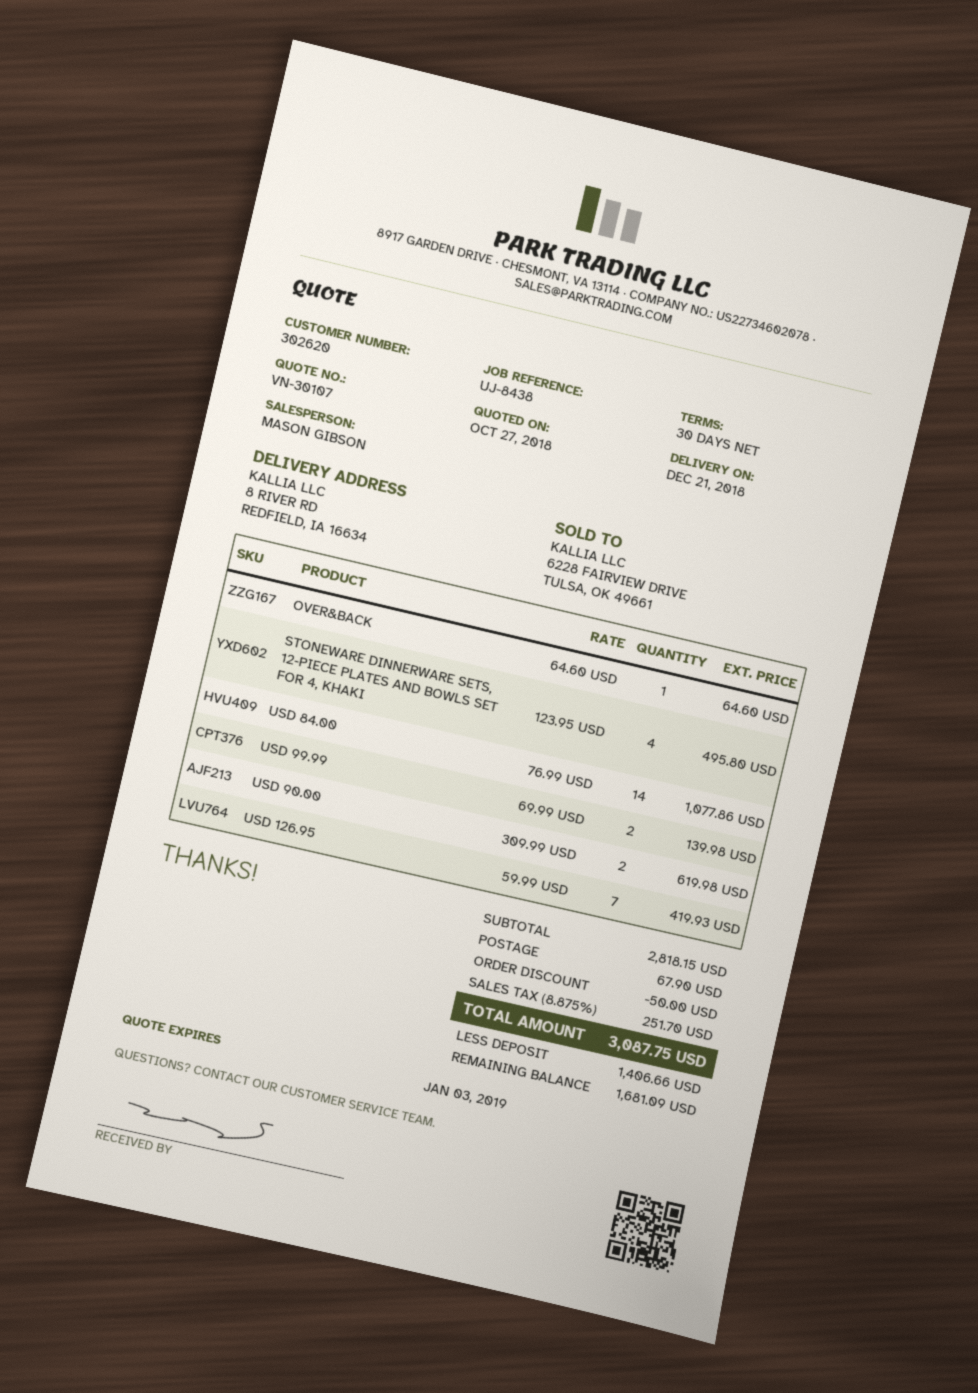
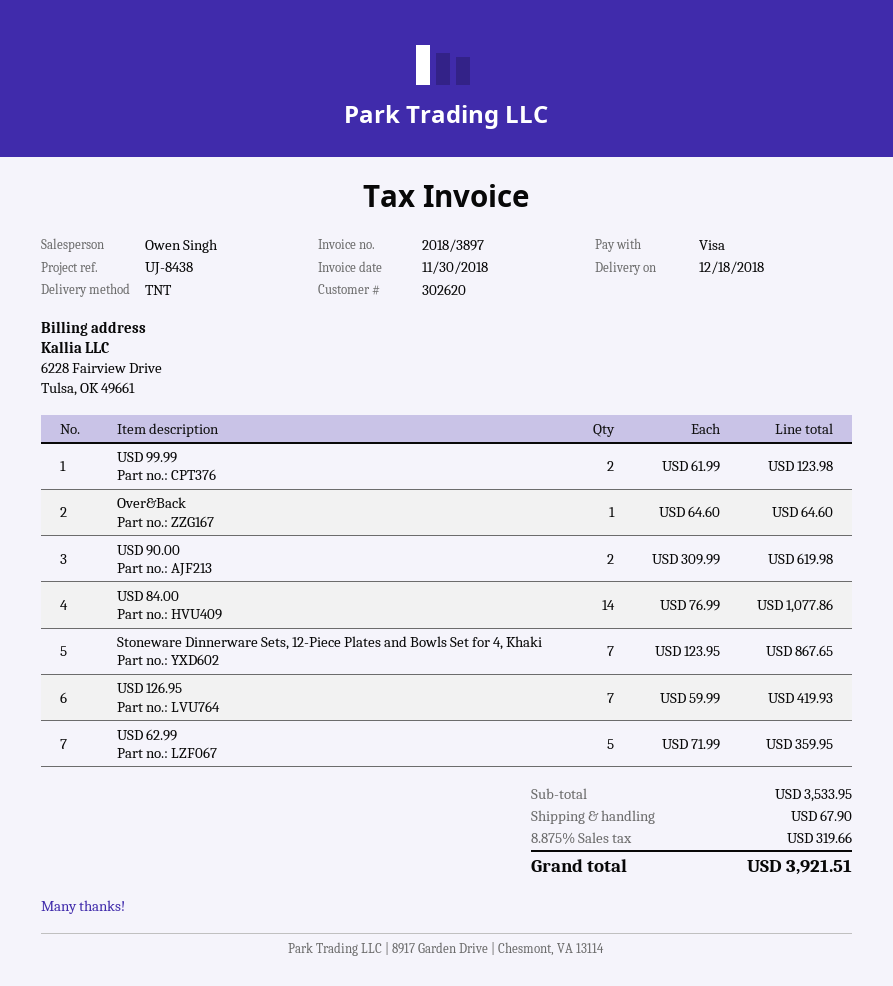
delivery date: 2018-12-21 -> 2018-12-18
sales rep: MASON GIBSON -> Owen Singh
STONEWARE DINNERWARE SETS, 12-PIECE PLATES AND BOWLS SET FOR 4, KHAKI: 4 x 123.95 = 495.80 -> 7 x 123.95 = 867.65
USD 99.99: 2 x 69.99 = 139.98 -> 2 x 61.99 = 123.98
USD 62.99: none -> 5 x 71.99 = 359.95
subtotal: 2818.15 -> 3533.95
discount: 50.00 -> none
tax: 8.875% = 251.70 -> 8.875% = 319.66
total: 3087.75 -> 3921.51

